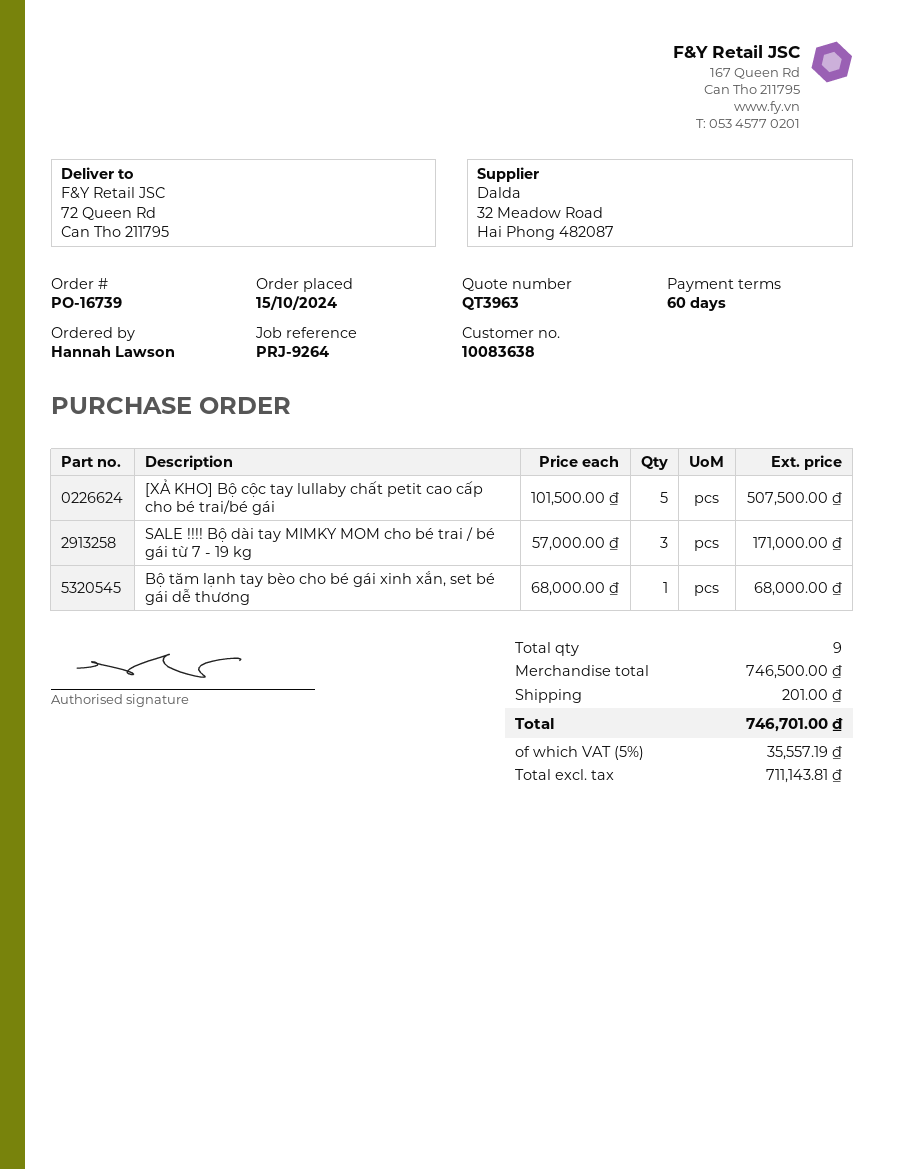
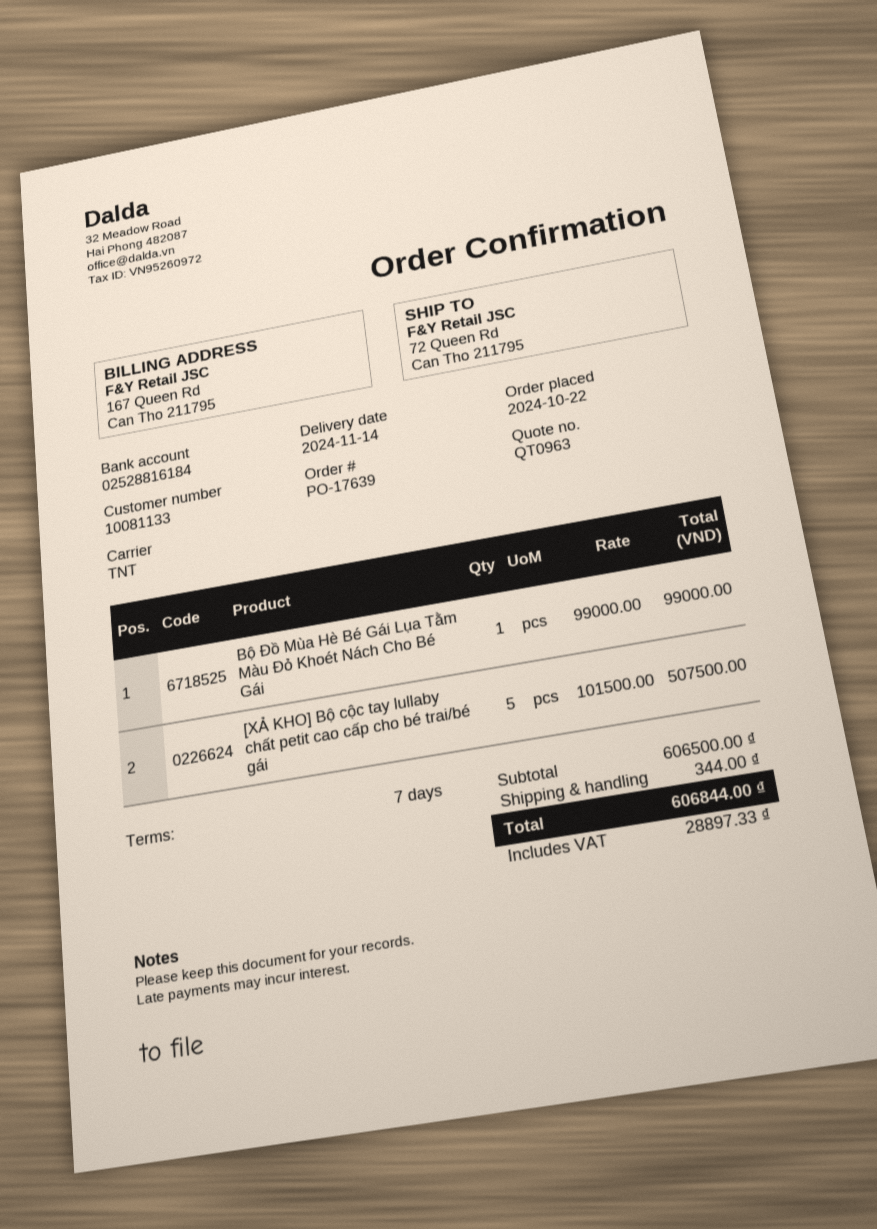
quote number: QT3963 -> QT0963
order number: PO-16739 -> PO-17639
order date: 2024-10-15 -> 2024-10-22
payment terms: 60 days -> 7 days
customer number: 10083638 -> 10081133
SALE !!!! Bộ dài tay MIMKY MOM cho bé trai / bé gái từ 7 - 19 kg: 3 x 57000.00 = 171000.00 -> none
Bộ tăm lạnh tay bèo cho bé gái xinh xắn, set bé gái dễ thương: 1 x 68000.00 = 68000.00 -> none
Bộ Đồ Mùa Hè Bé Gái Lụa Tằm Màu Đỏ Khoét Nách Cho Bé Gái: none -> 1 x 99000.00 = 99000.00
subtotal: 746500.00 -> 606500.00
shipping: 201.00 -> 344.00
tax: 35557.19 -> 28897.33
total: 746701.00 -> 606844.00

